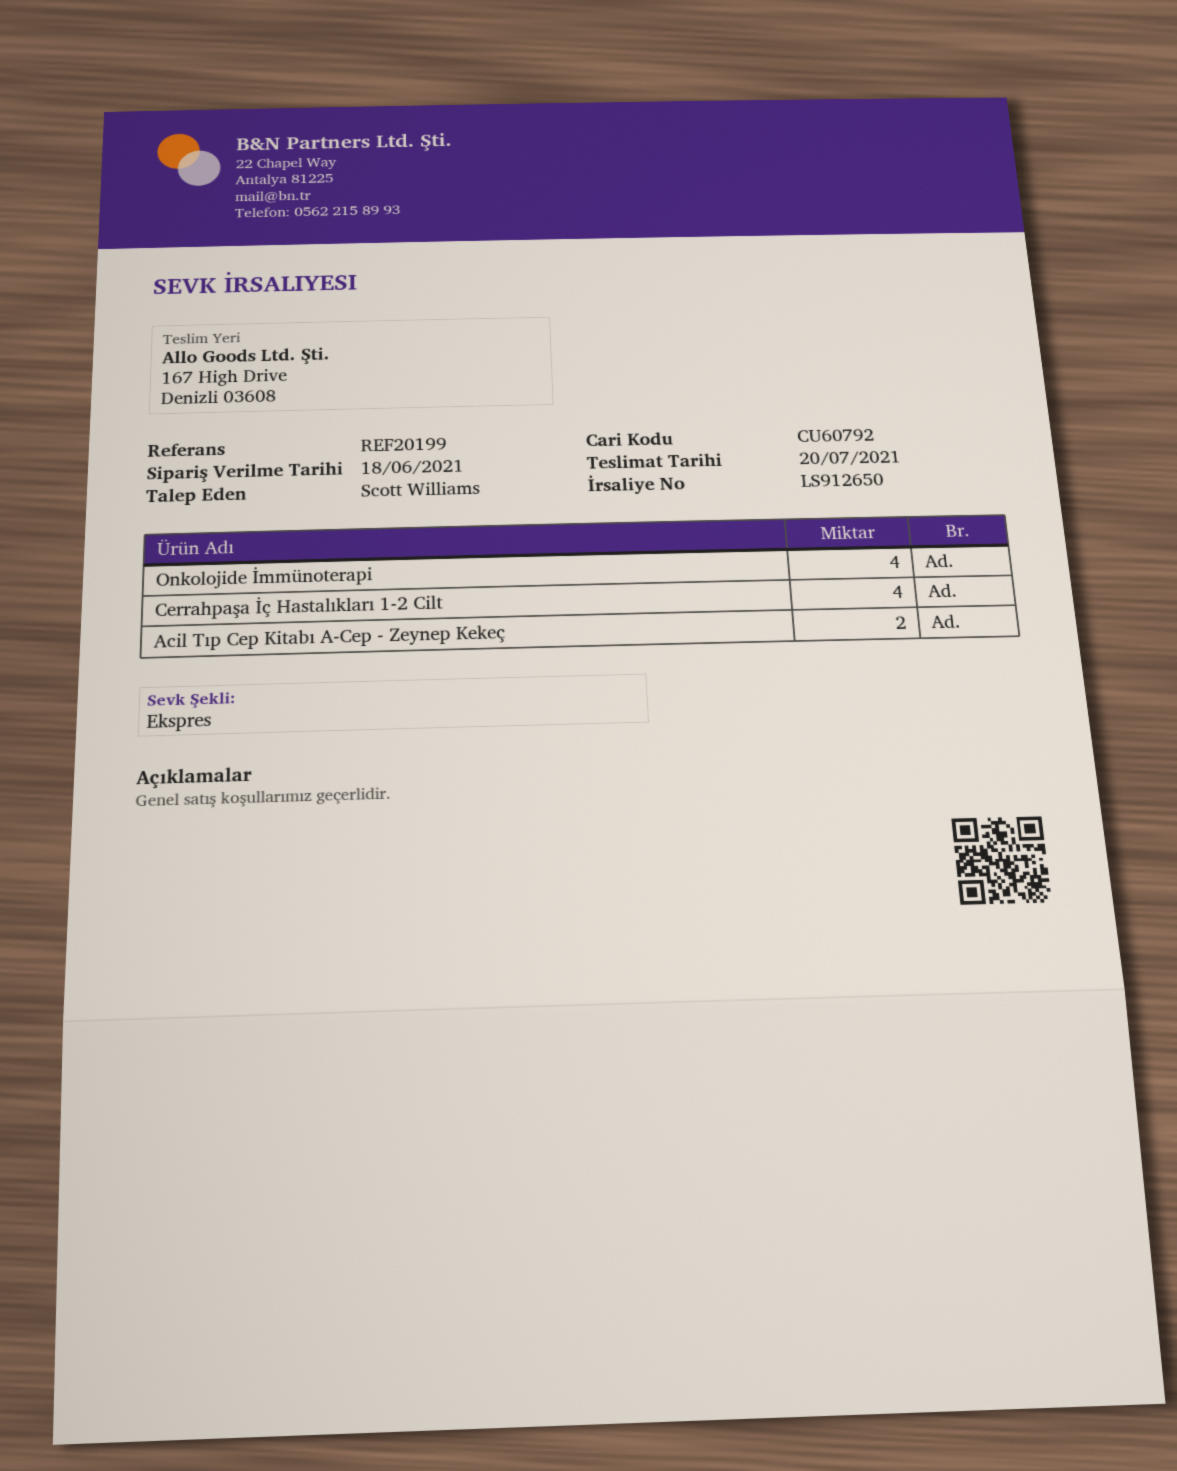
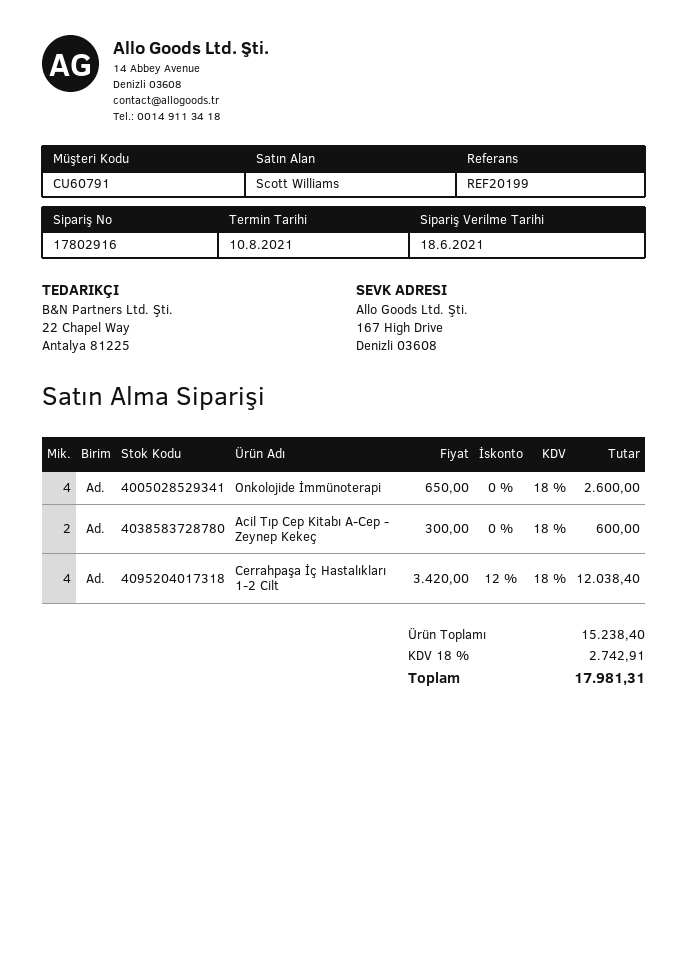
delivery date: 2021-07-20 -> 2021-08-10
customer number: CU60792 -> CU60791

